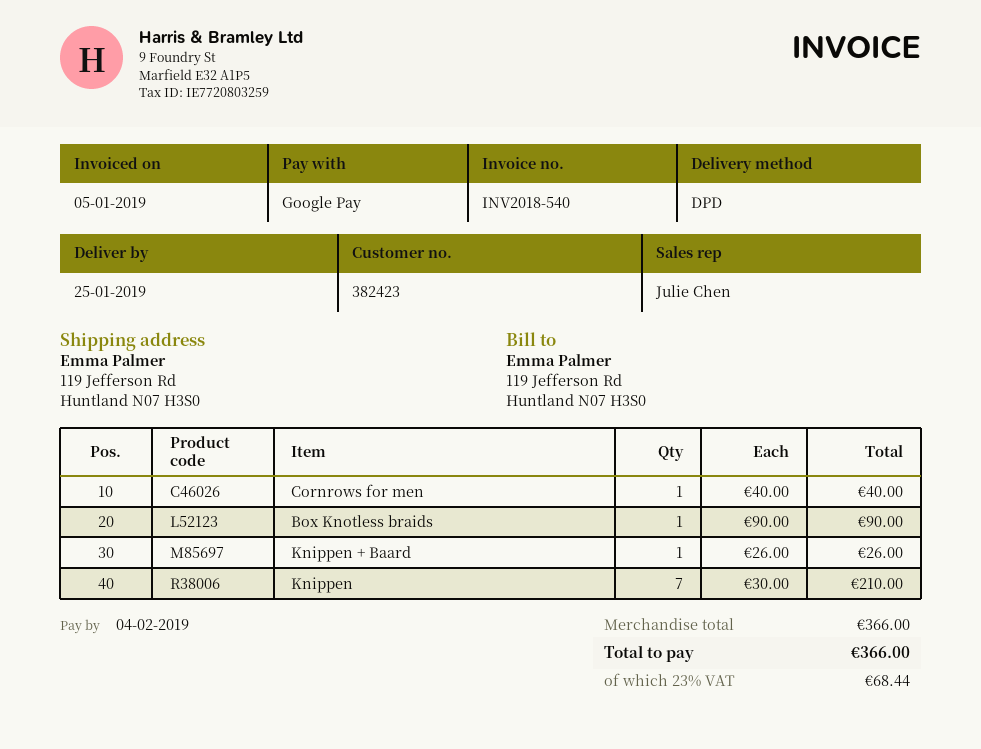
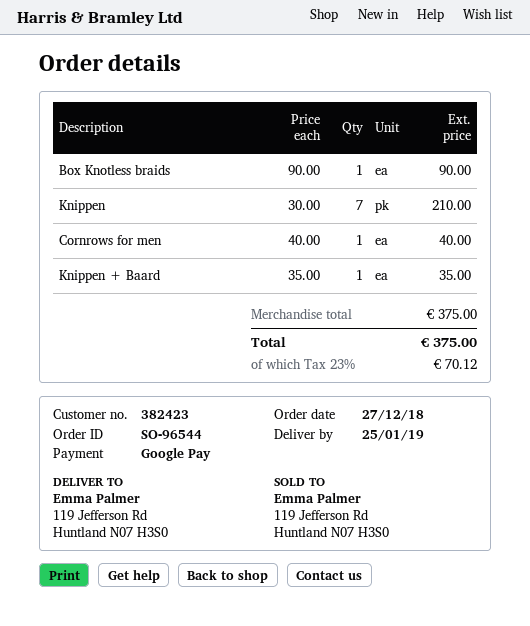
Knippen + Baard: 1 x 26.00 = 26.00 -> 1 x 35.00 = 35.00
subtotal: 366.00 -> 375.00
tax: 23% = 68.44 -> 23% = 70.12
total: 366.00 -> 375.00

